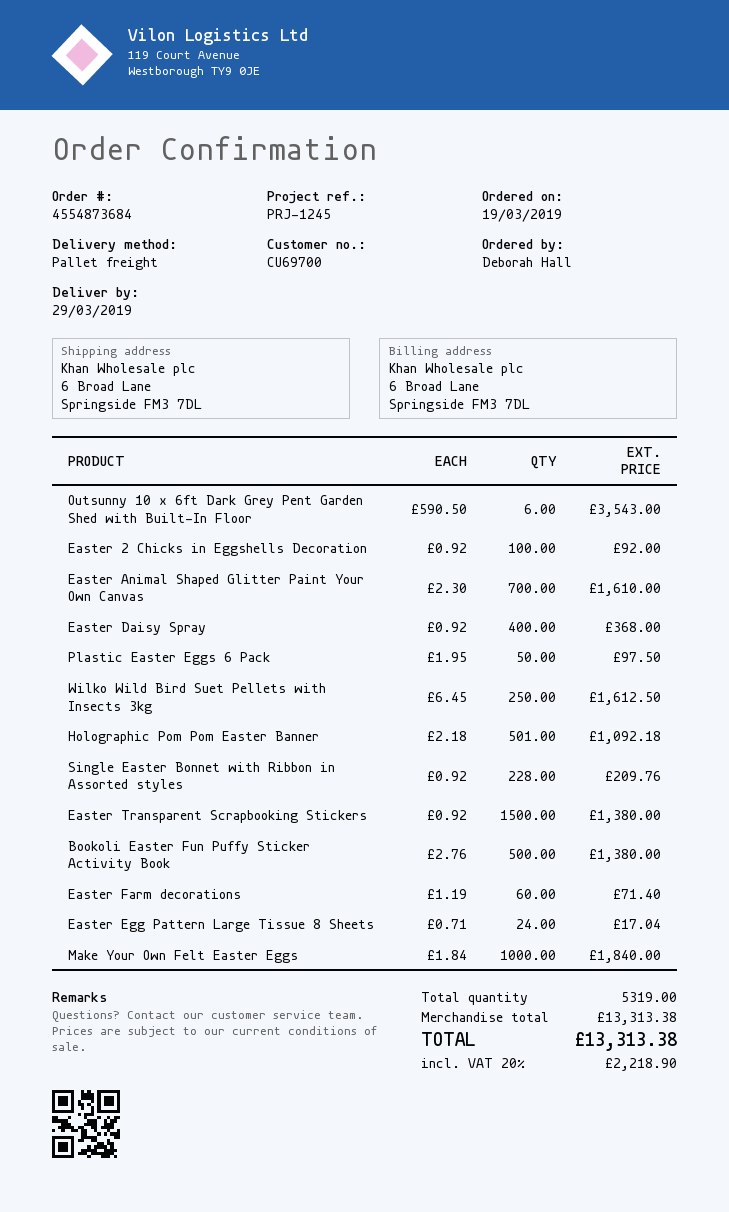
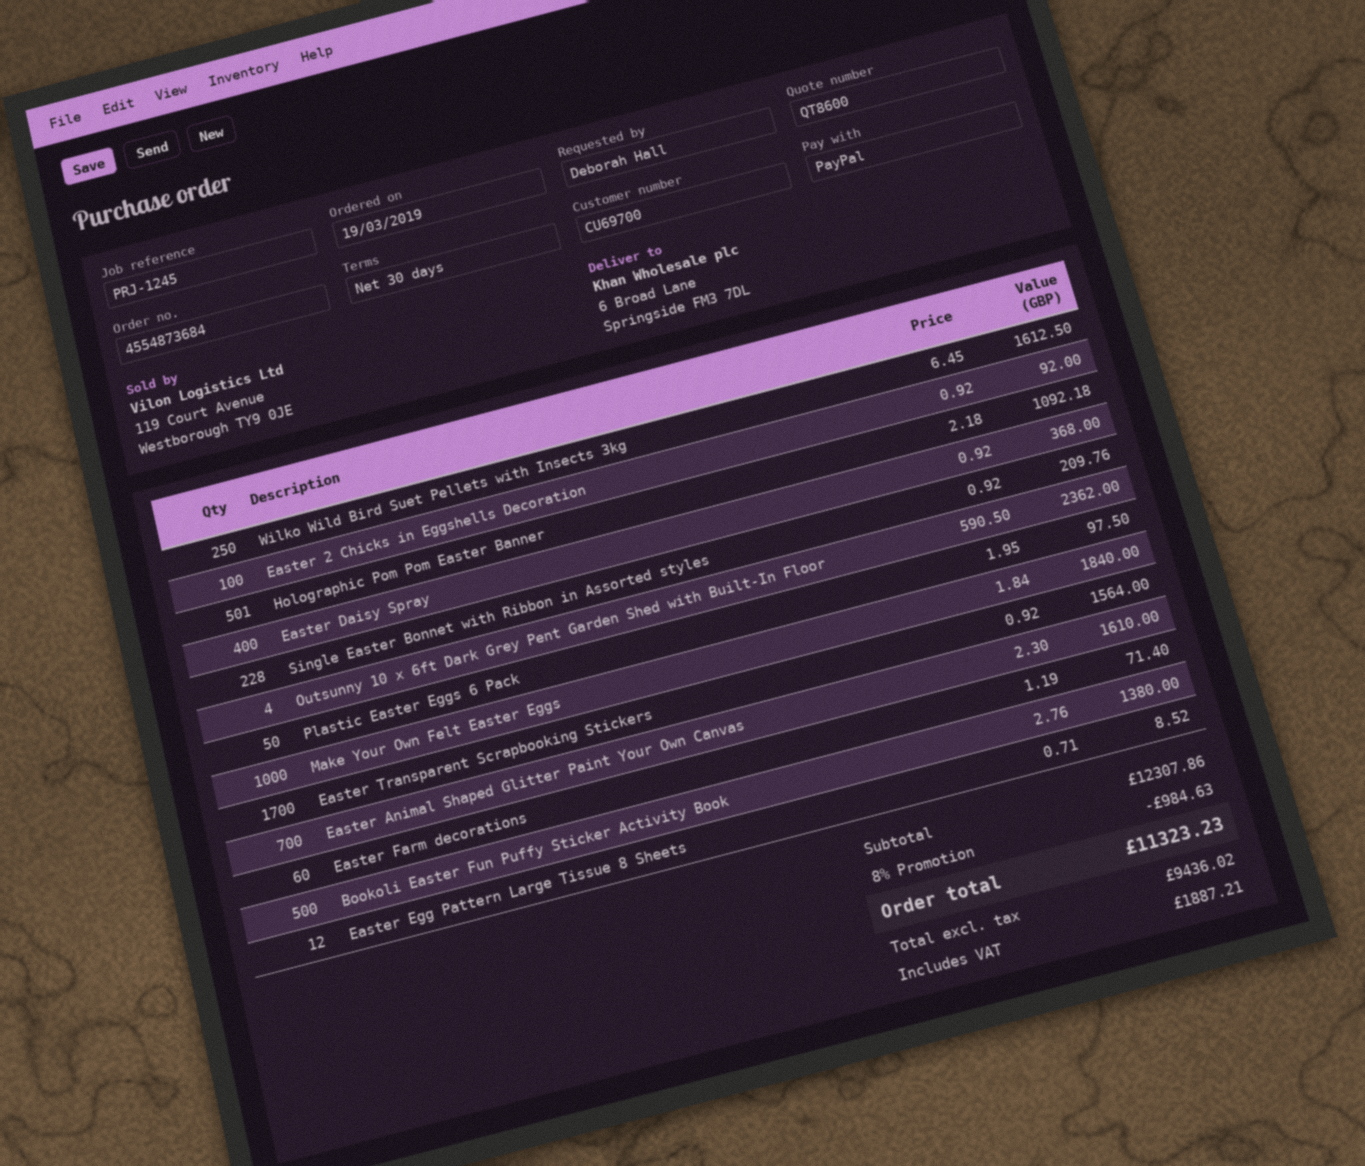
Outsunny 10 x 6ft Dark Grey Pent Garden Shed with Built-In Floor: 6 x 590.50 = 3543.00 -> 4 x 590.50 = 2362.00
Easter Transparent Scrapbooking Stickers: 1500 x 0.92 = 1380.00 -> 1700 x 0.92 = 1564.00
Easter Egg Pattern Large Tissue 8 Sheets: 24 x 0.71 = 17.04 -> 12 x 0.71 = 8.52
subtotal: 13313.38 -> 12307.86
discount: none -> 8% = 984.63
tax: 2218.90 -> 1887.21
total: 13313.38 -> 11323.23

